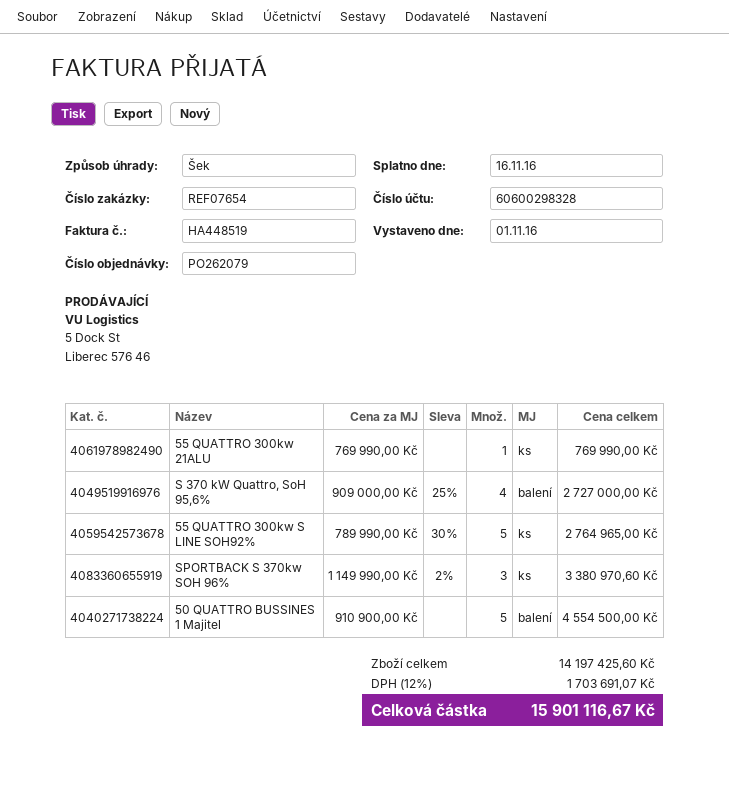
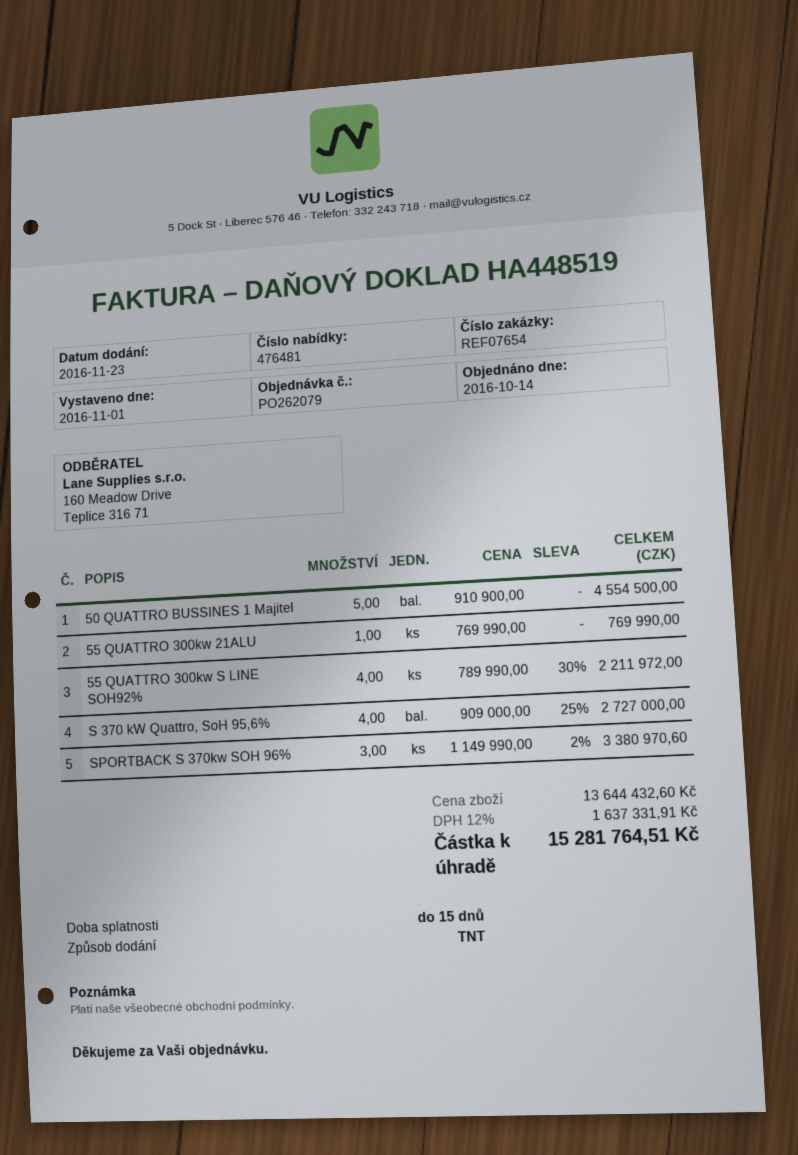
55 QUATTRO 300kw S LINE SOH92%: 5 x 789990.00 - 30% = 2764965.00 -> 4 x 789990.00 - 30% = 2211972.00
subtotal: 14197425.60 -> 13644432.60
tax: 12% = 1703691.07 -> 12% = 1637331.91
total: 15901116.67 -> 15281764.51

